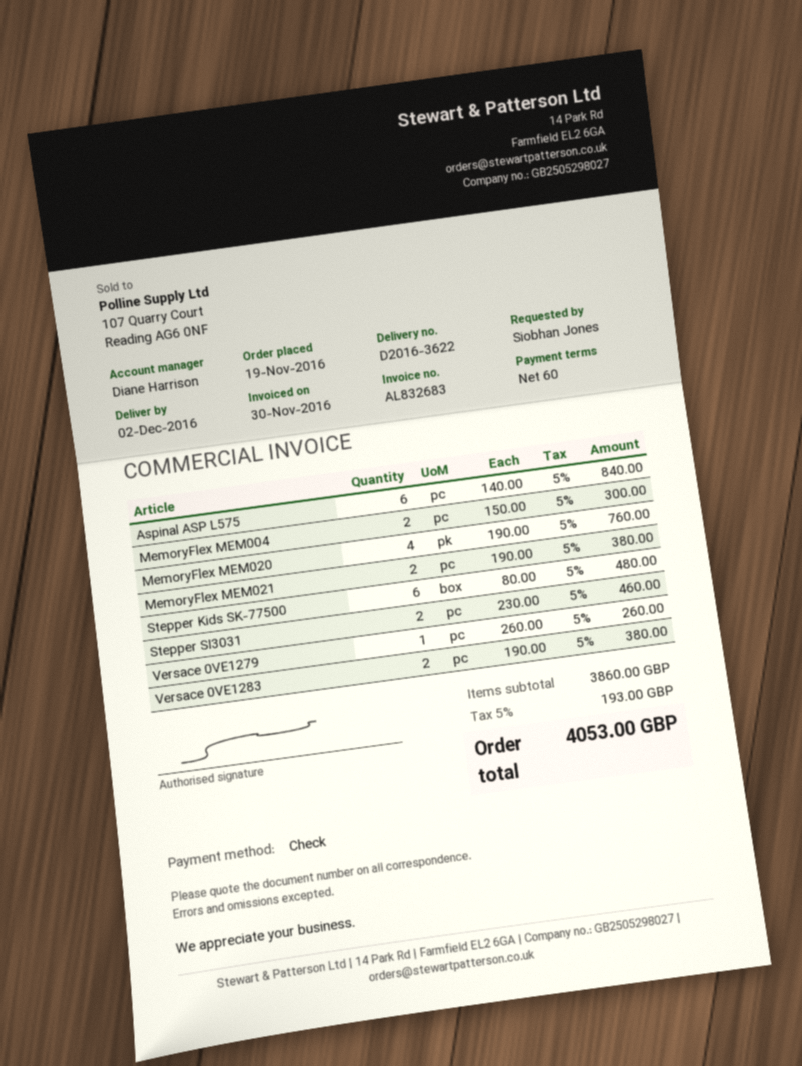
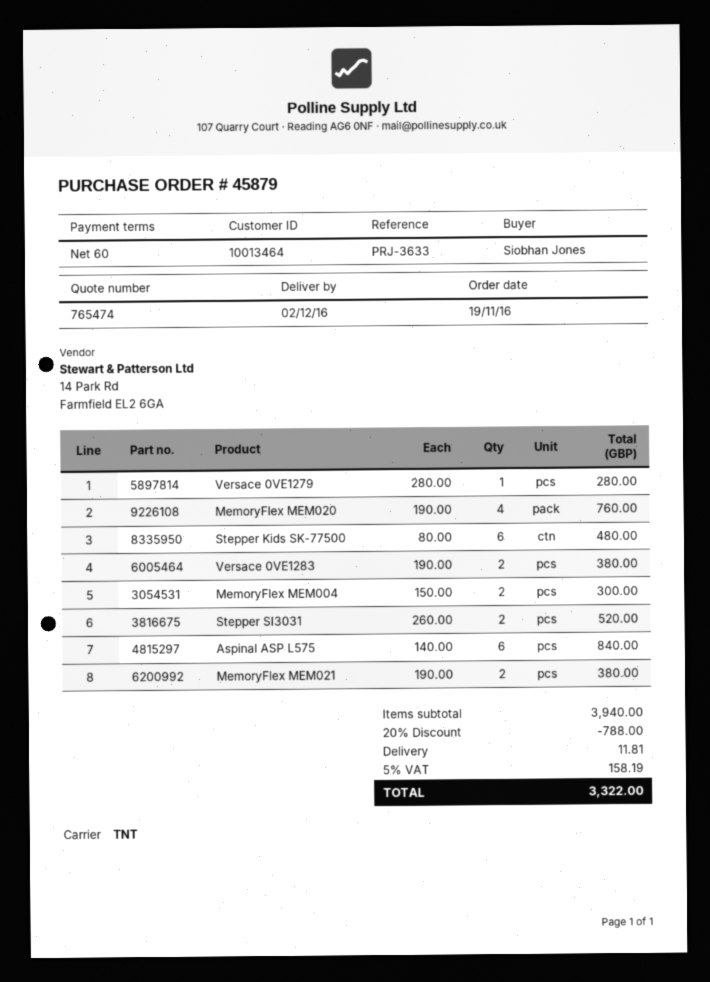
Stepper SI3031: 2 x 230.00 = 460.00 -> 2 x 260.00 = 520.00
Versace 0VE1279: 1 x 260.00 = 260.00 -> 1 x 280.00 = 280.00
subtotal: 3860.00 -> 3940.00
discount: none -> 20% = 788.00
shipping: none -> 11.81
tax: 5% = 193.00 -> 5% = 158.19
total: 4053.00 -> 3322.00

